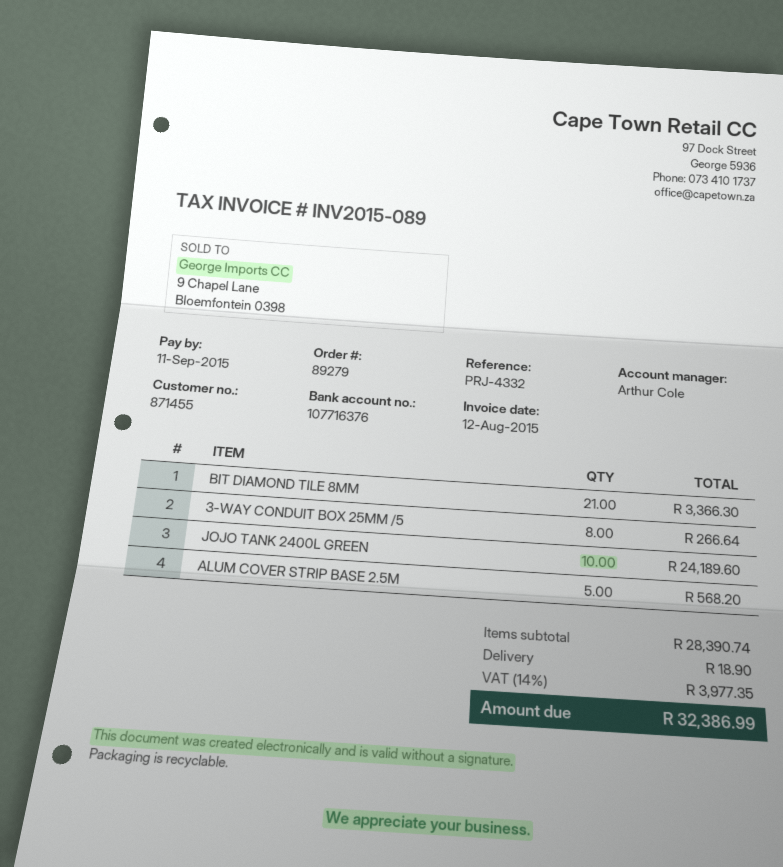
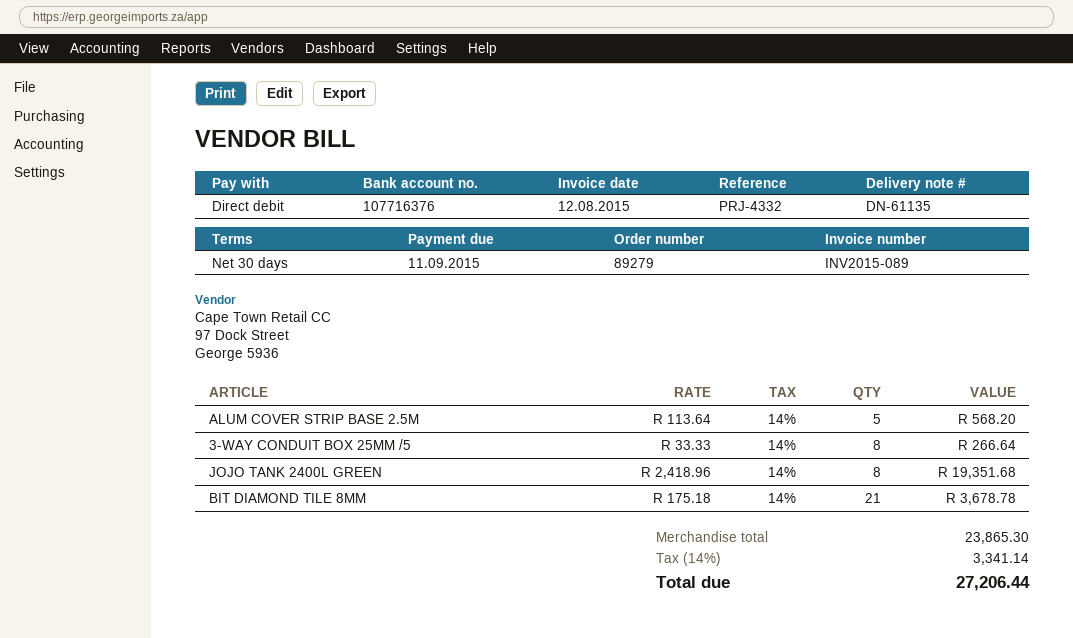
BIT DIAMOND TILE 8MM: 21 for 3366.30 -> 21 for 3678.78
JOJO TANK 2400L GREEN: 10 for 24189.60 -> 8 for 19351.68
subtotal: 28390.74 -> 23865.30
shipping: 18.90 -> none
tax: 14% = 3977.35 -> 14% = 3341.14
total: 32386.99 -> 27206.44

